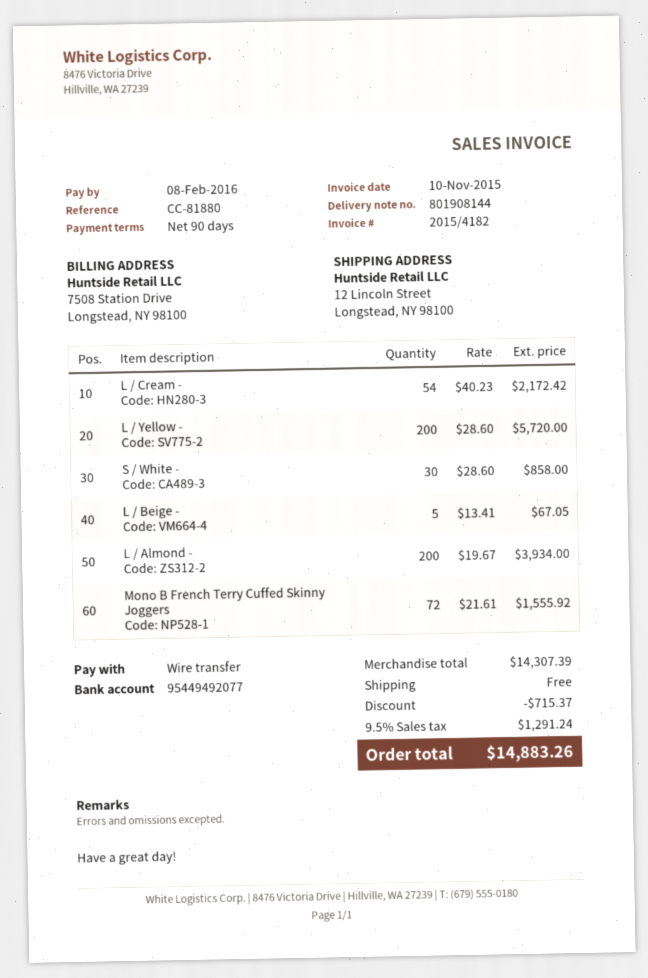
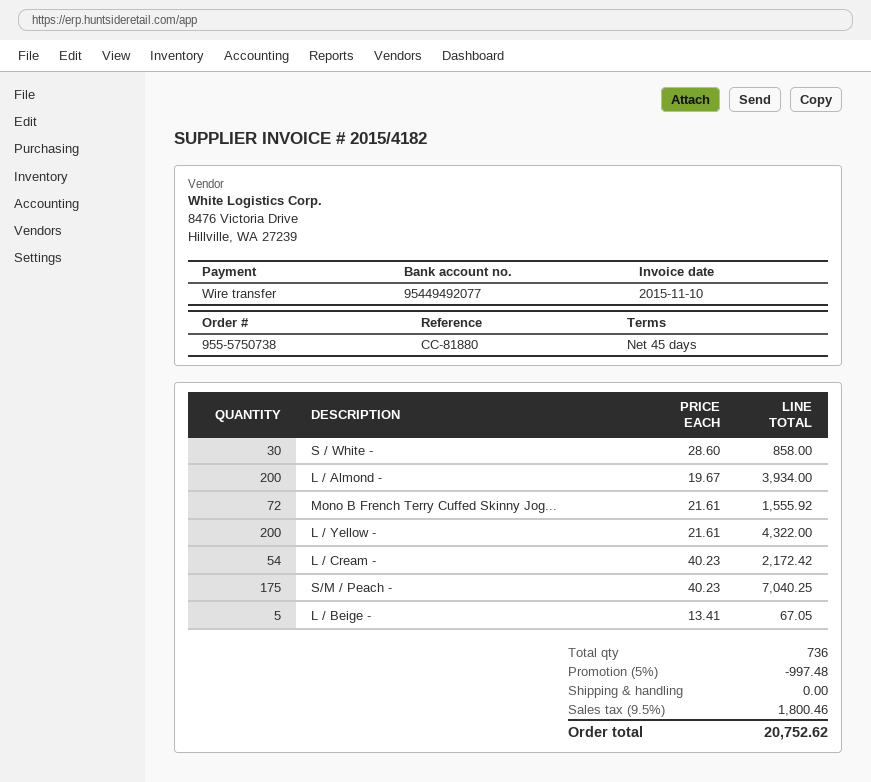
payment terms: 90 days -> 45 days
L / Yellow -: 200 x 28.60 = 5720.00 -> 200 x 21.61 = 4322.00
S/M / Peach -: none -> 175 x 40.23 = 7040.25
discount: 715.37 -> 997.48
tax: 9.5% = 1291.24 -> 9.5% = 1800.46
total: 14883.26 -> 20752.62

